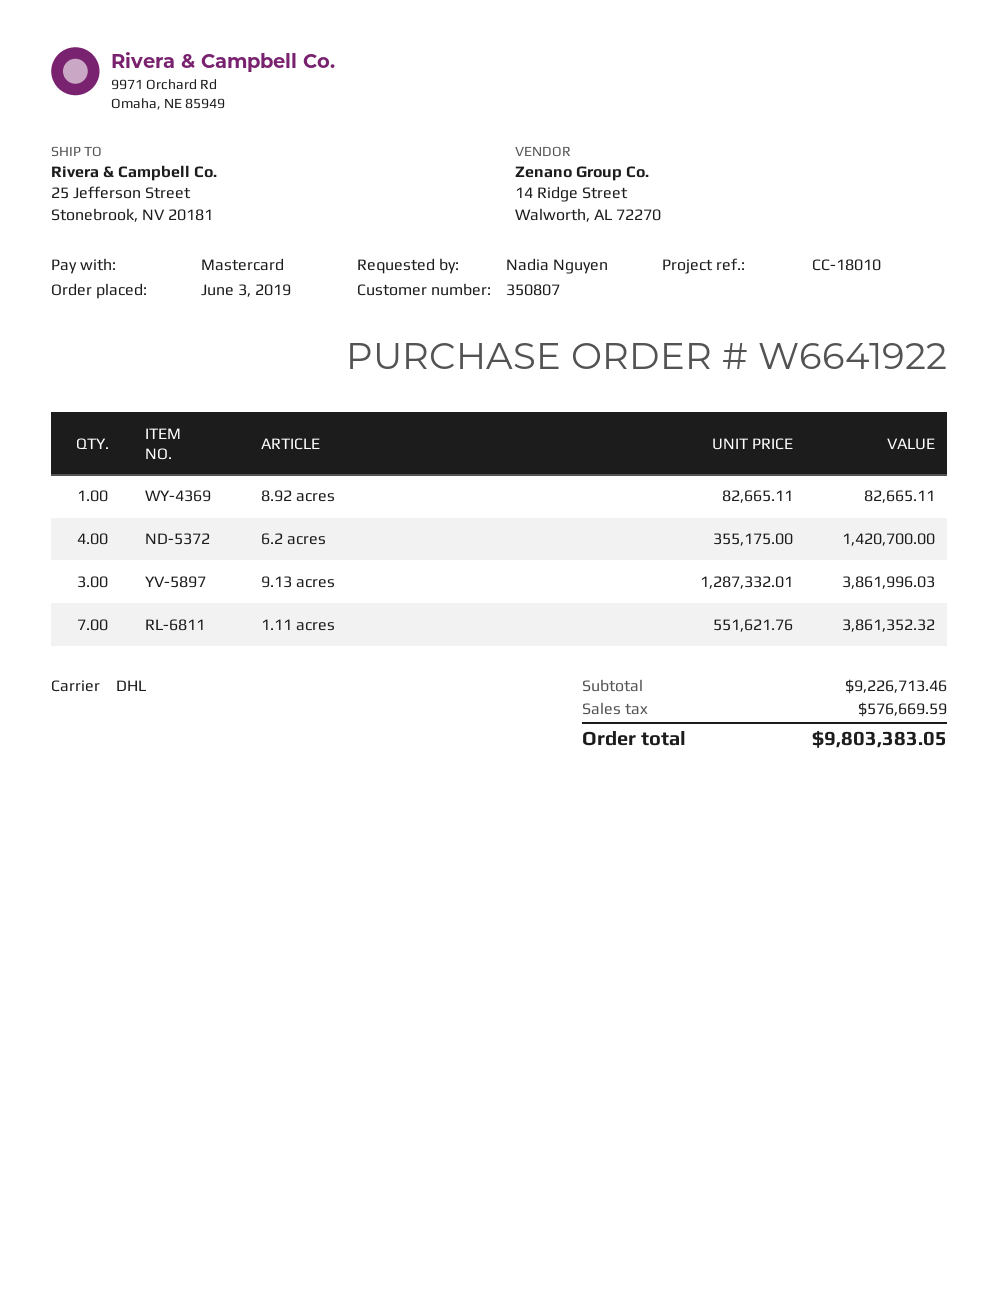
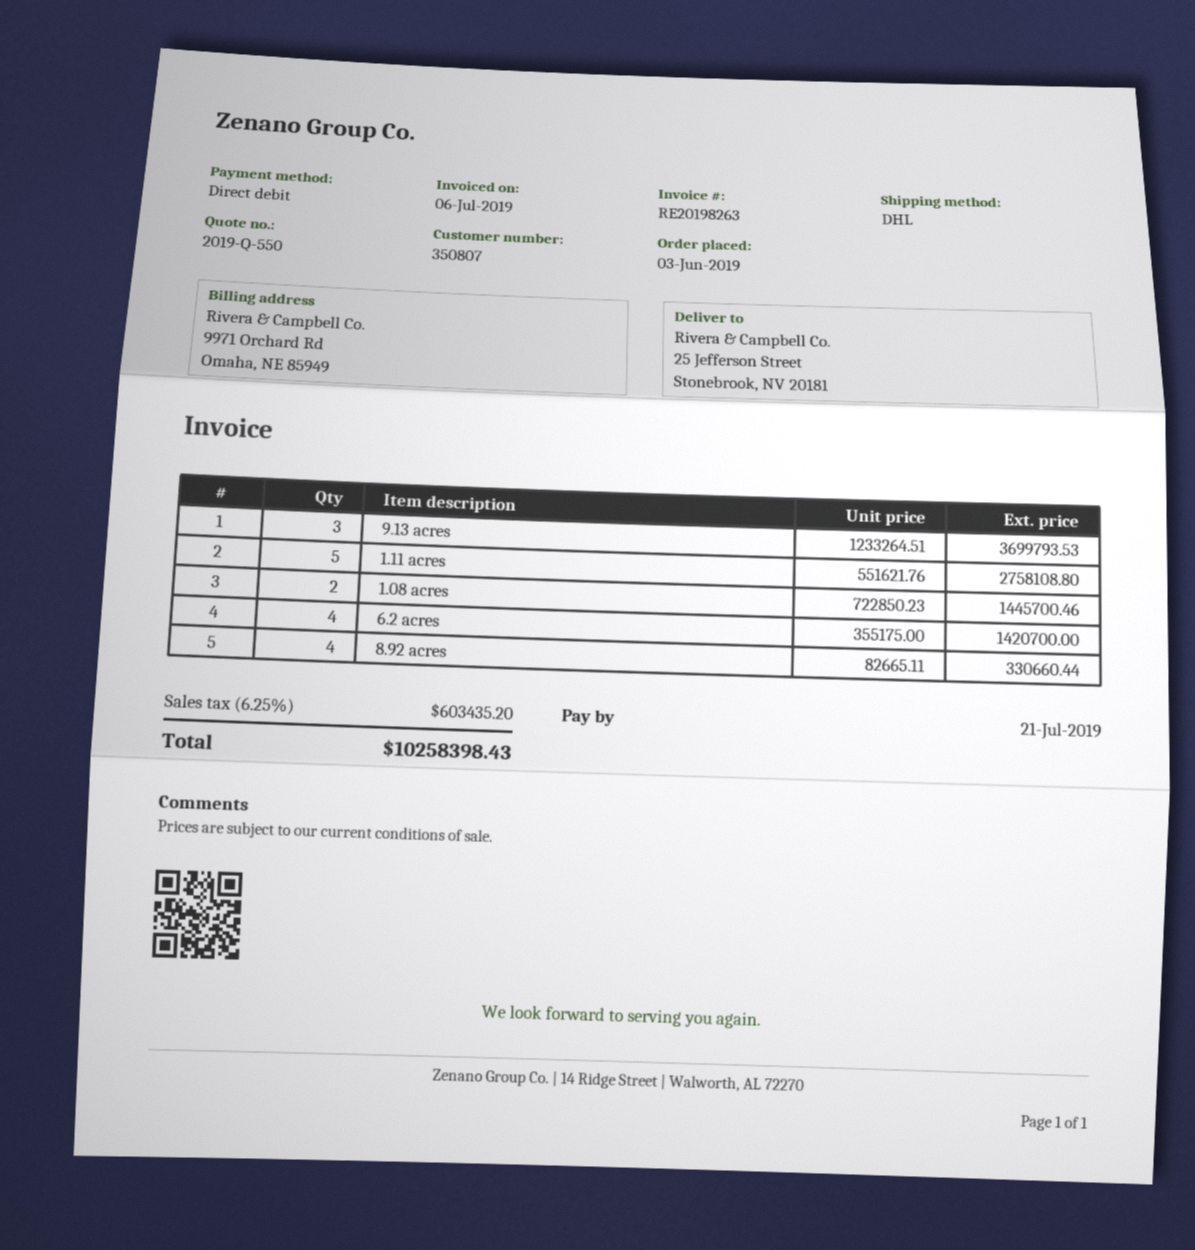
payment method: Mastercard -> direct debit
8.92 acres: 1 x 82665.11 = 82665.11 -> 4 x 82665.11 = 330660.44
9.13 acres: 3 x 1287332.01 = 3861996.03 -> 3 x 1233264.51 = 3699793.53
1.11 acres: 7 x 551621.76 = 3861352.32 -> 5 x 551621.76 = 2758108.80
1.08 acres: none -> 2 x 722850.23 = 1445700.46
tax: 576669.59 -> 603435.20
total: 9803383.05 -> 10258398.43

